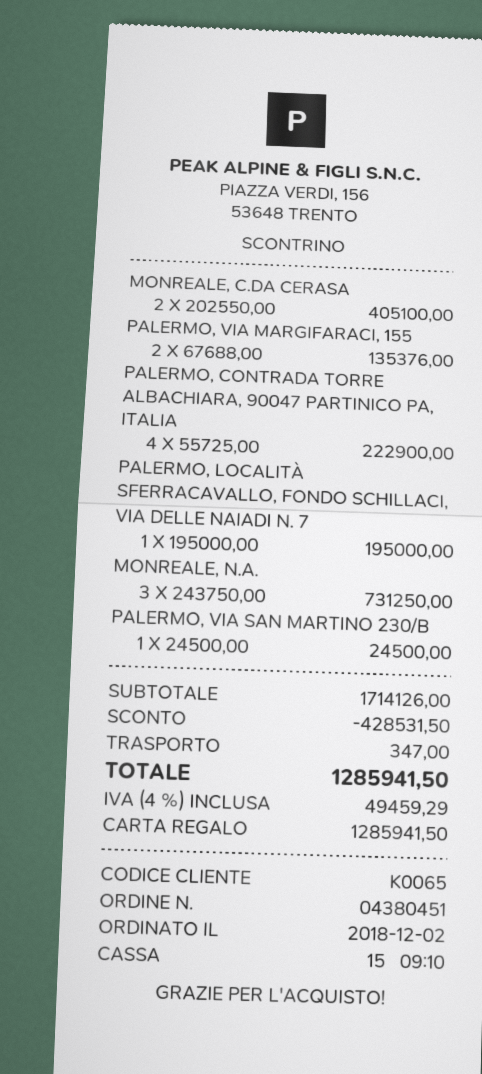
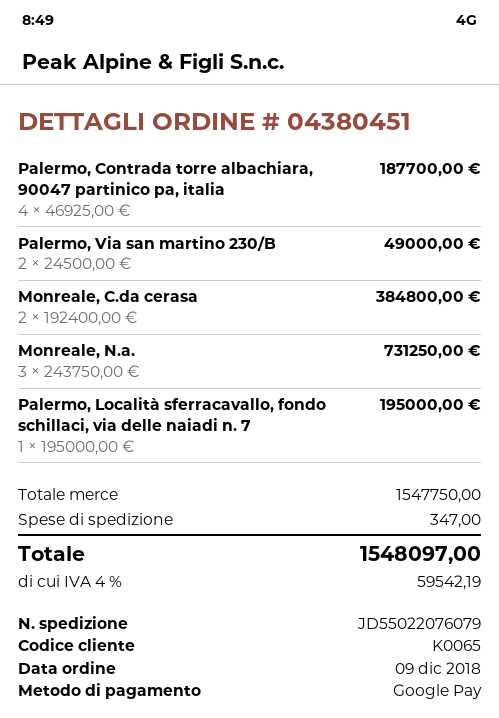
order date: 2018-12-02 -> 2018-12-09
payment method: gift card -> Google Pay
MONREALE, C.DA CERASA: 2 x 202550.00 = 405100.00 -> 2 x 192400.00 = 384800.00
PALERMO, VIA MARGIFARACI, 155: 2 x 67688.00 = 135376.00 -> none
PALERMO, CONTRADA TORRE ALBACHIARA, 90047 PARTINICO PA, ITALIA: 4 x 55725.00 = 222900.00 -> 4 x 46925.00 = 187700.00
PALERMO, VIA SAN MARTINO 230/B: 1 x 24500.00 = 24500.00 -> 2 x 24500.00 = 49000.00
subtotal: 1714126.00 -> 1547750.00
discount: 428531.50 -> none
tax: 4% = 49459.29 -> 4% = 59542.19
total: 1285941.50 -> 1548097.00

